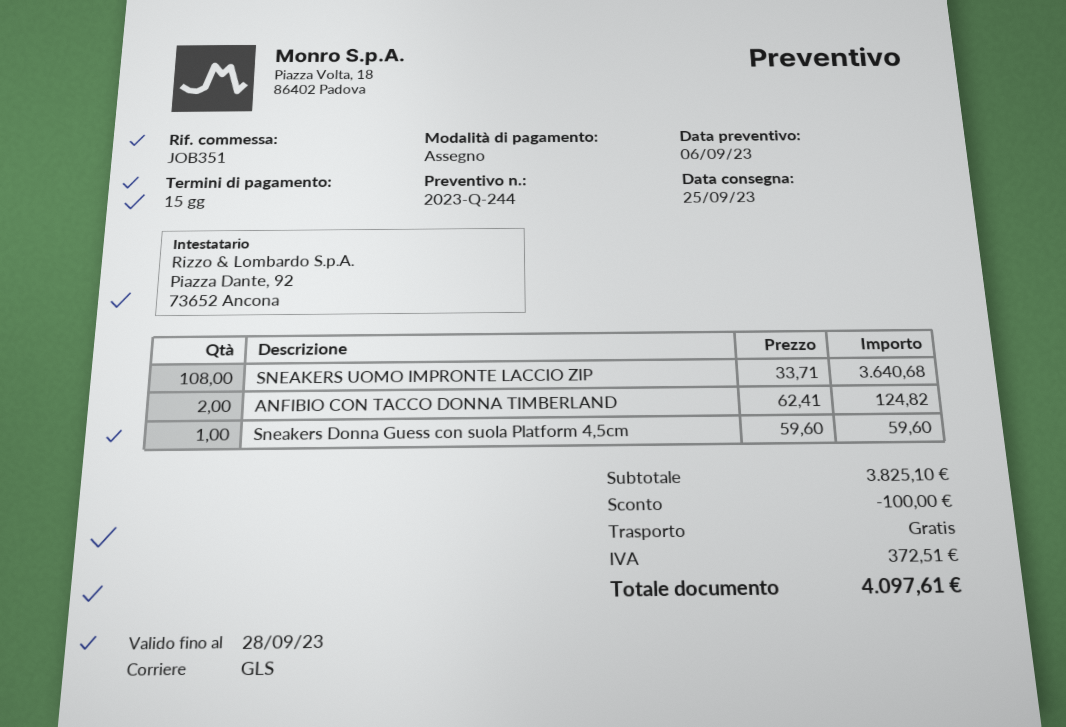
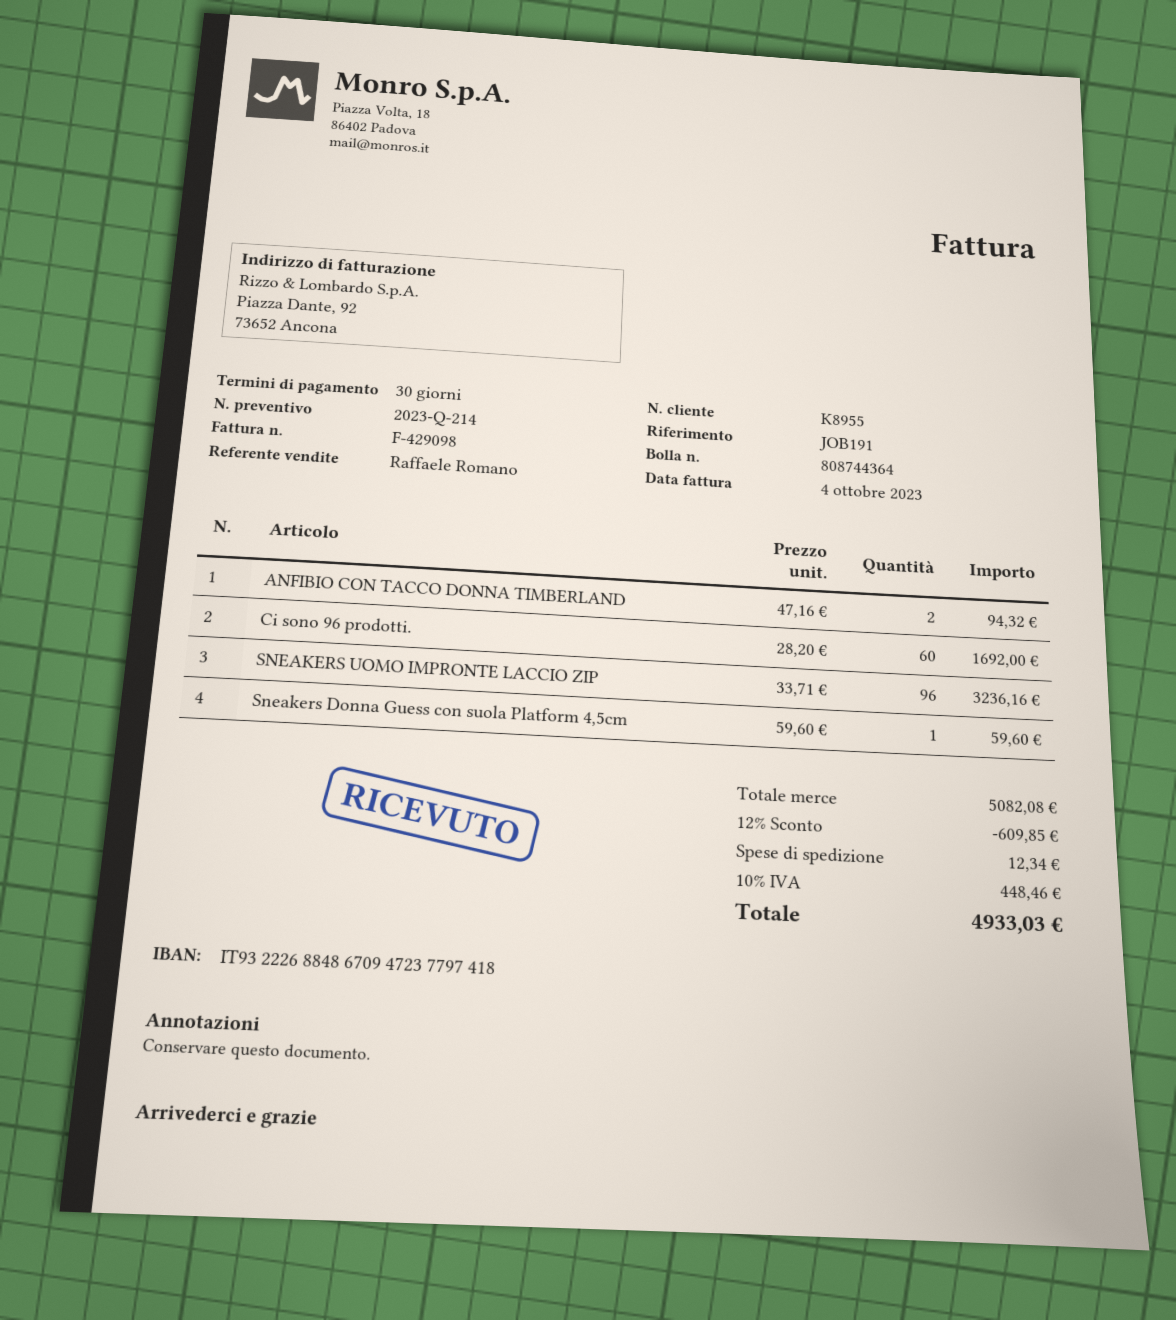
quote number: 2023-Q-244 -> 2023-Q-214
payment terms: 15 days -> 30 days
reference: JOB351 -> JOB191
SNEAKERS UOMO IMPRONTE LACCIO ZIP: 108 x 33.71 = 3640.68 -> 96 x 33.71 = 3236.16
ANFIBIO CON TACCO DONNA TIMBERLAND: 2 x 62.41 = 124.82 -> 2 x 47.16 = 94.32
Ci sono 96 prodotti.: none -> 60 x 28.20 = 1692.00
subtotal: 3825.10 -> 5082.08
discount: 100.00 -> 609.85
shipping: 0.00 -> 12.34
tax: 372.51 -> 448.46
total: 4097.61 -> 4933.03

